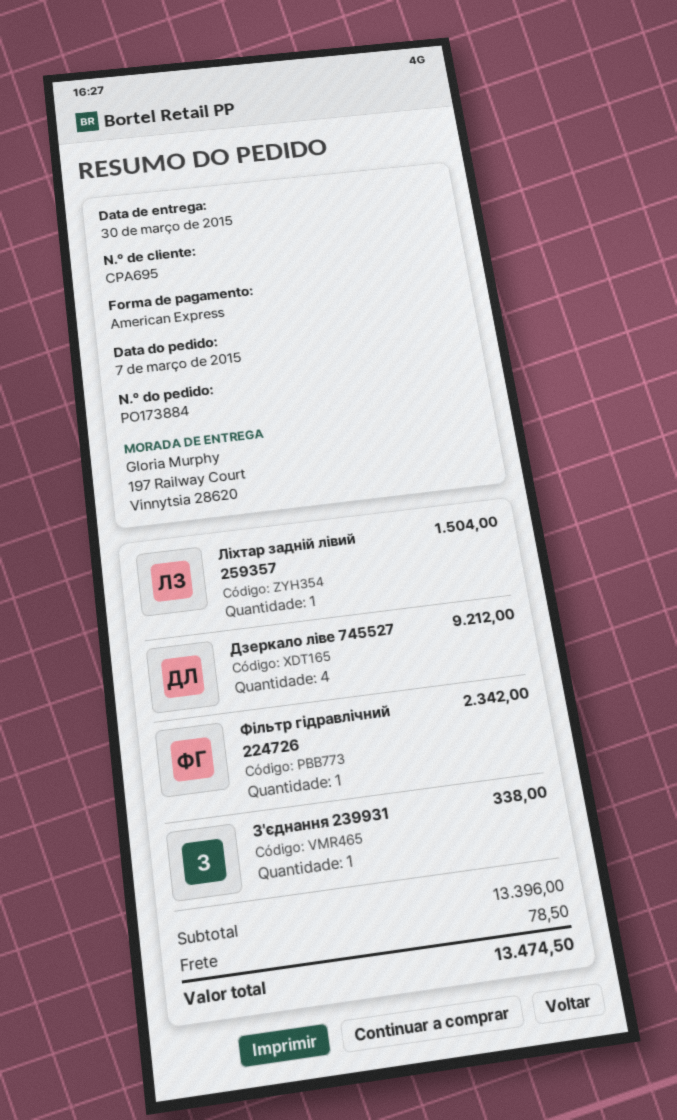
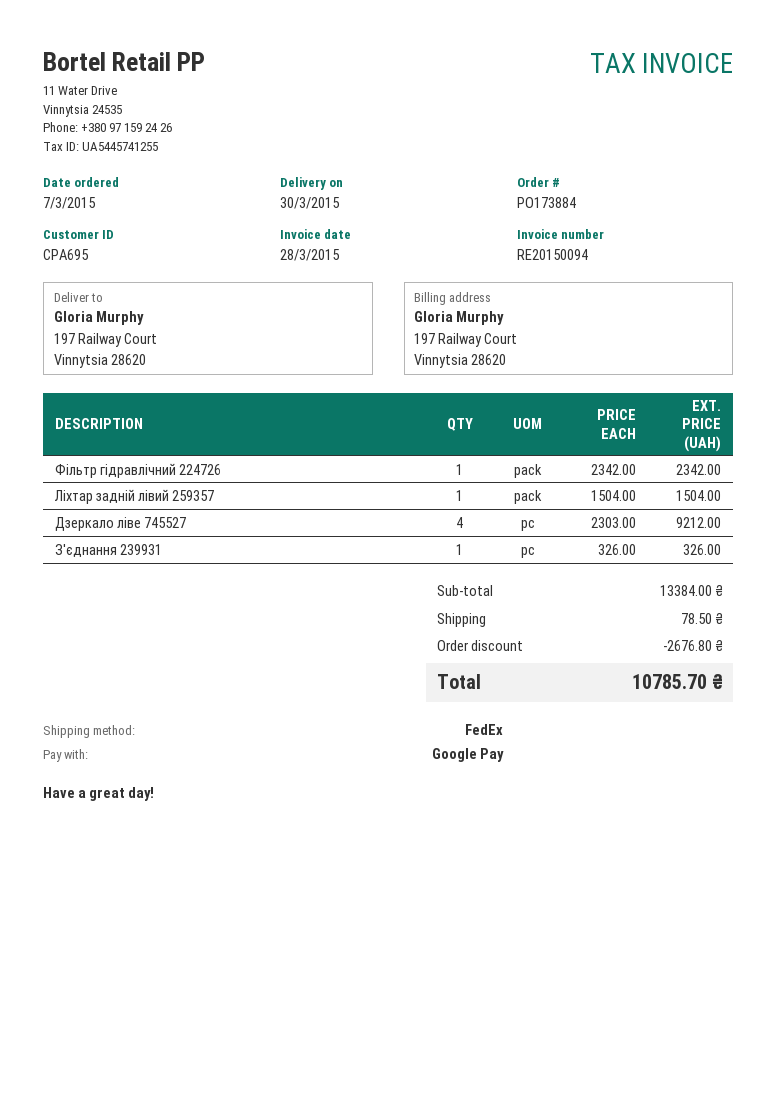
payment method: American Express -> Google Pay
З'єднання 239931: 1 for 338.00 -> 1 for 326.00
subtotal: 13396.00 -> 13384.00
discount: none -> 2676.80
total: 13474.50 -> 10785.70

